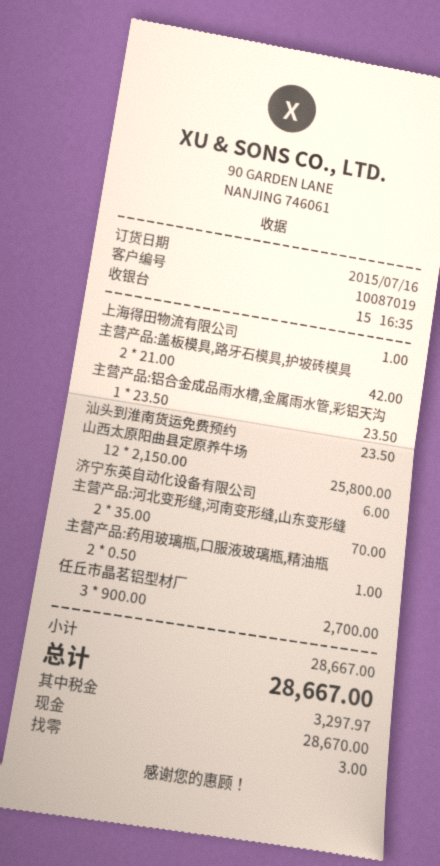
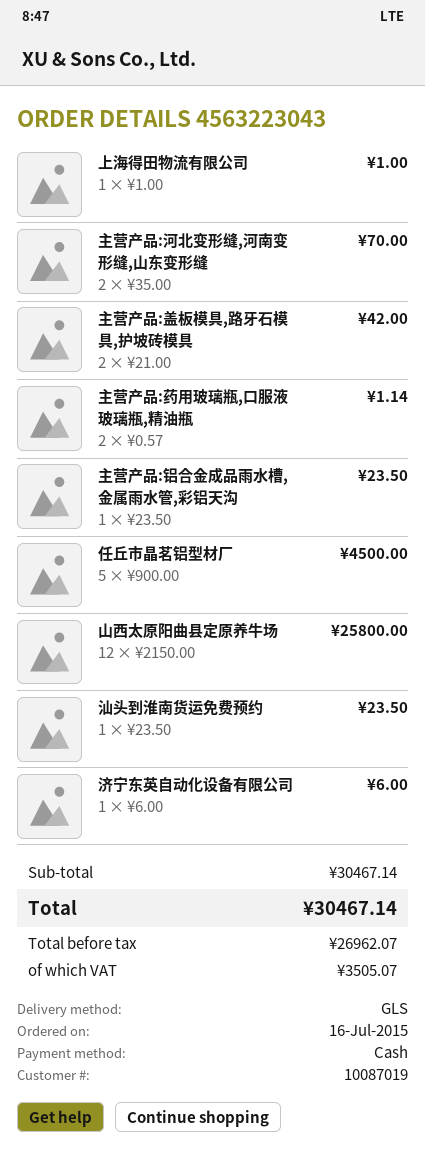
主营产品:药用玻璃瓶,口服液玻璃瓶,精油瓶: 2 x 0.50 = 1.00 -> 2 x 0.57 = 1.14
任丘市晶茗铝型材厂: 3 x 900.00 = 2700.00 -> 5 x 900.00 = 4500.00
subtotal: 28667.00 -> 30467.14
tax: 3297.97 -> 3505.07
total: 28667.00 -> 30467.14

